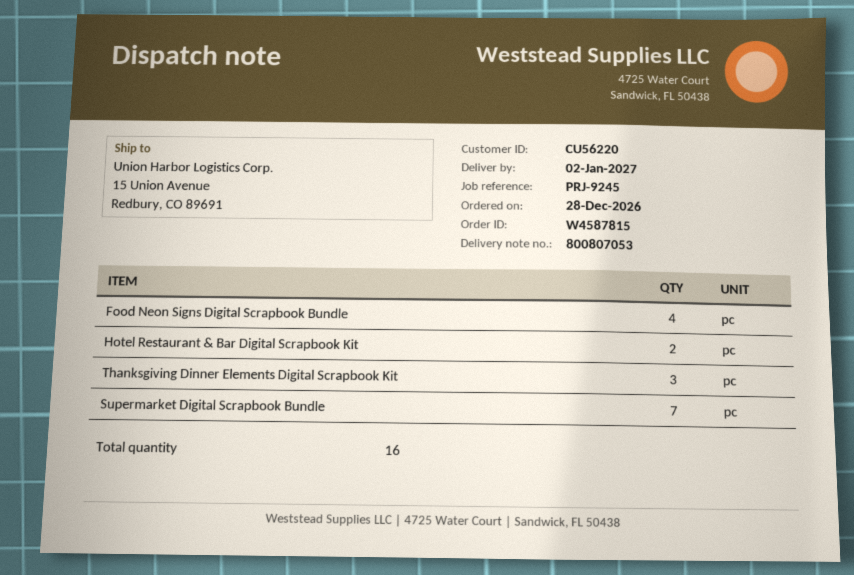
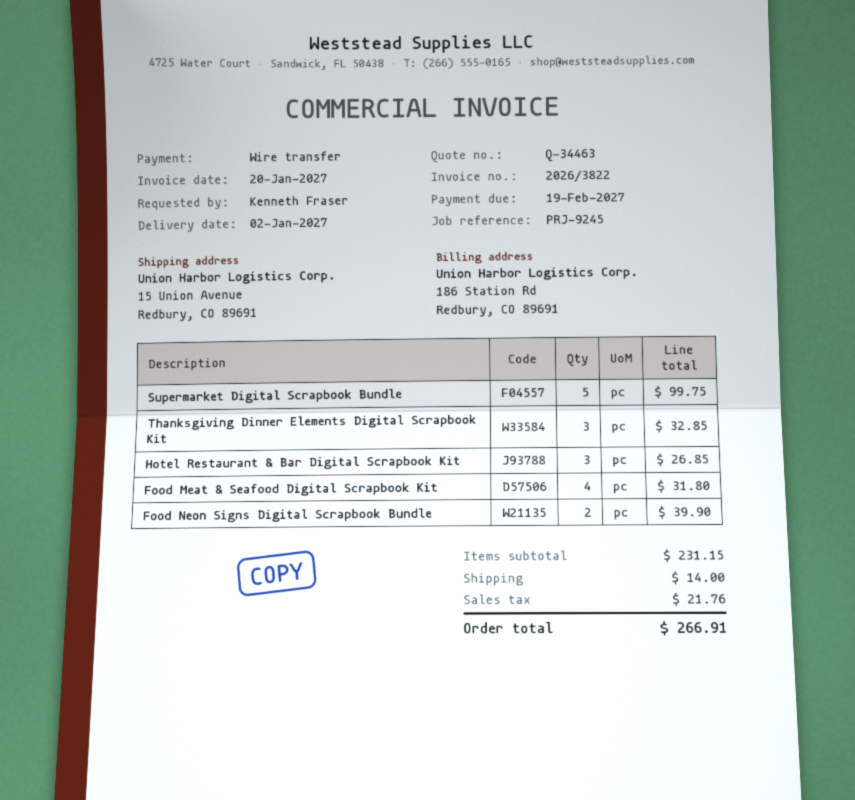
Food Neon Signs Digital Scrapbook Bundle: 4 -> 2
Hotel Restaurant & Bar Digital Scrapbook Kit: 2 -> 3
Supermarket Digital Scrapbook Bundle: 7 -> 5
Food Meat & Seafood Digital Scrapbook Kit: none -> 4

